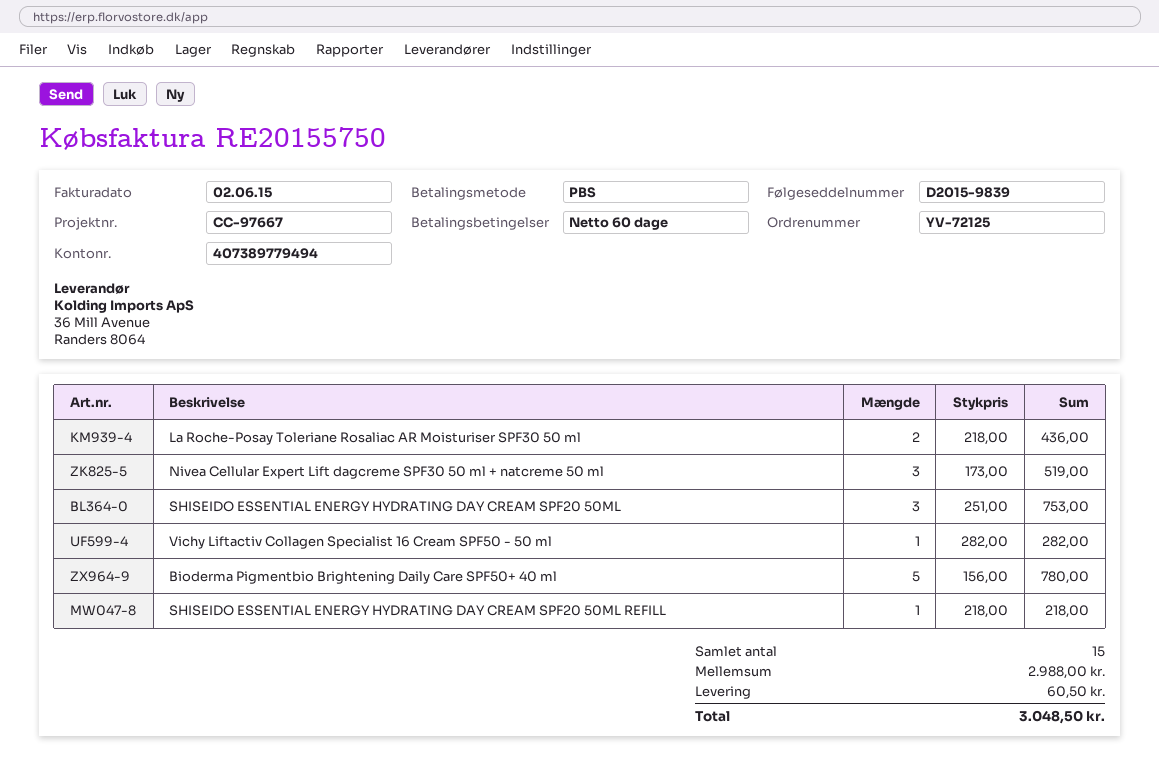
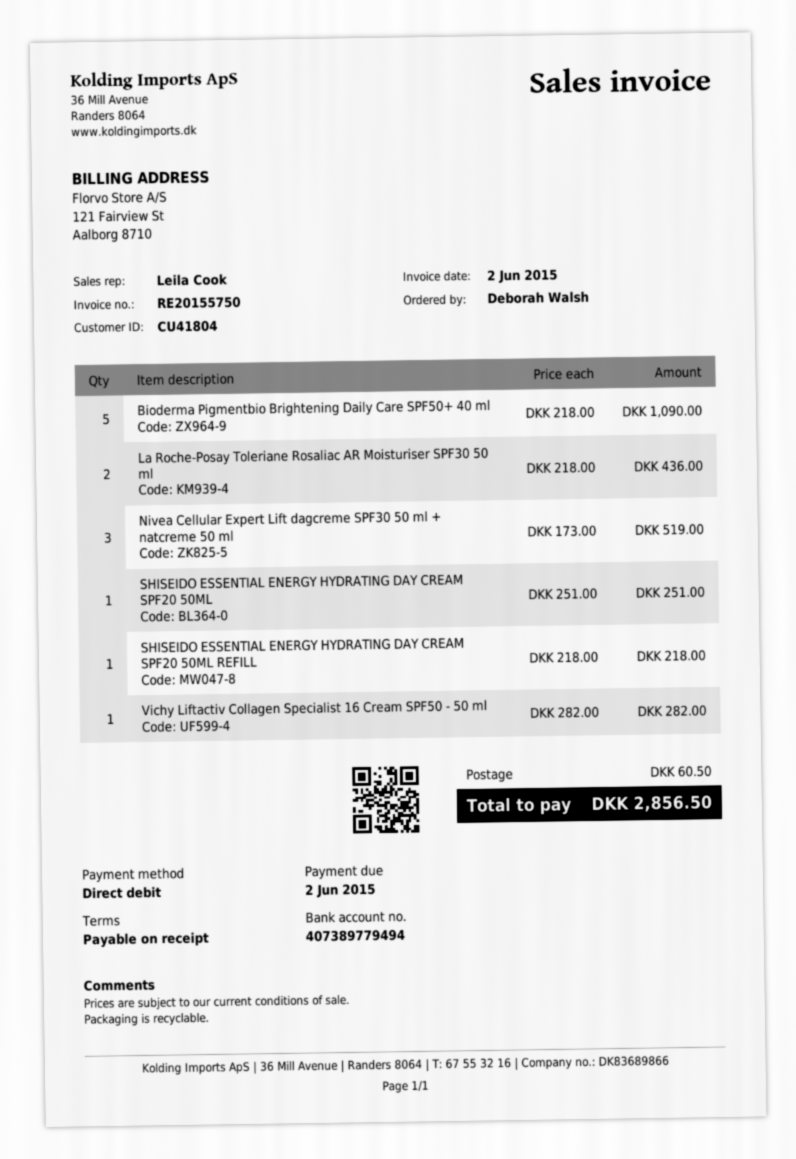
payment terms: 60 days -> on receipt
SHISEIDO ESSENTIAL ENERGY HYDRATING DAY CREAM SPF20 50ML: 3 x 251.00 = 753.00 -> 1 x 251.00 = 251.00
Bioderma Pigmentbio Brightening Daily Care SPF50+ 40 ml: 5 x 156.00 = 780.00 -> 5 x 218.00 = 1090.00
total: 3048.50 -> 2856.50

